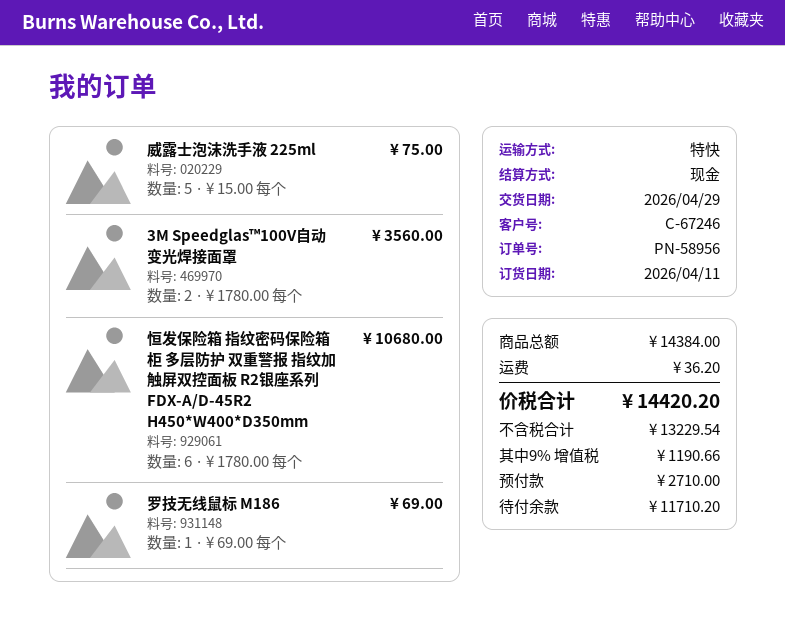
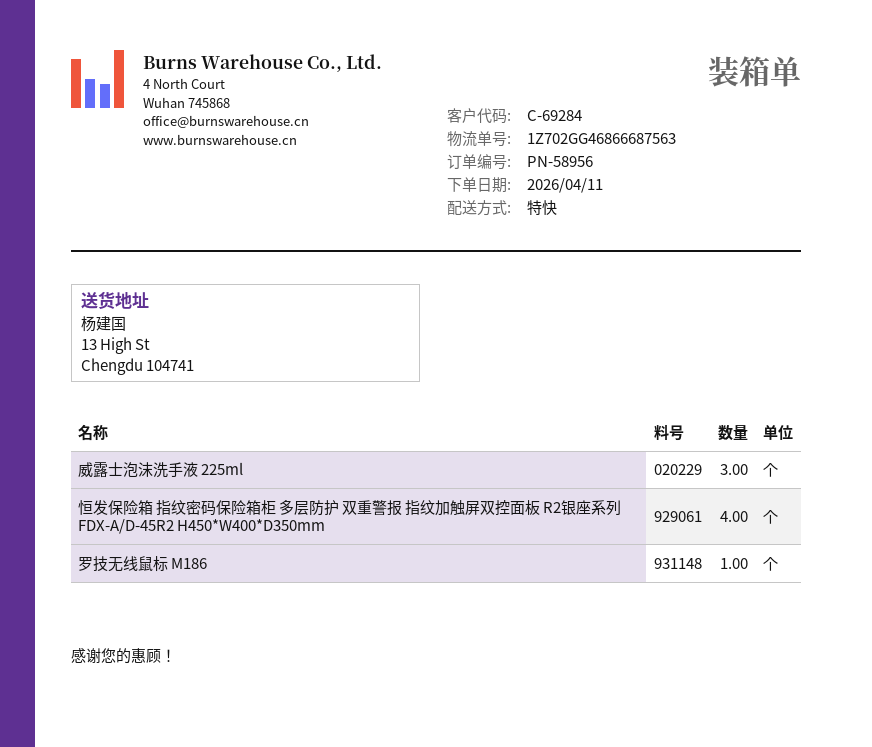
customer number: C-67246 -> C-69284
威露士泡沫洗手液 225ml: 5 -> 3
3M Speedglas™100V自动变光焊接面罩: 2 -> none
恒发保险箱 指纹密码保险箱柜 多层防护 双重警报 指纹加触屏双控面板 R2银座系列 FDX-A/D-45R2 H450*W400*D350mm: 6 -> 4

